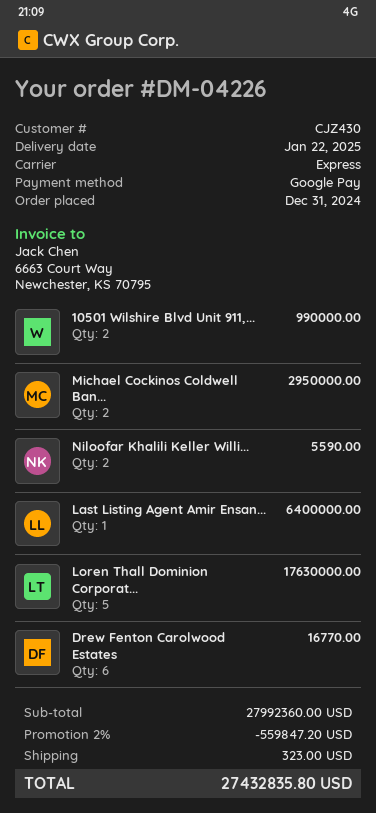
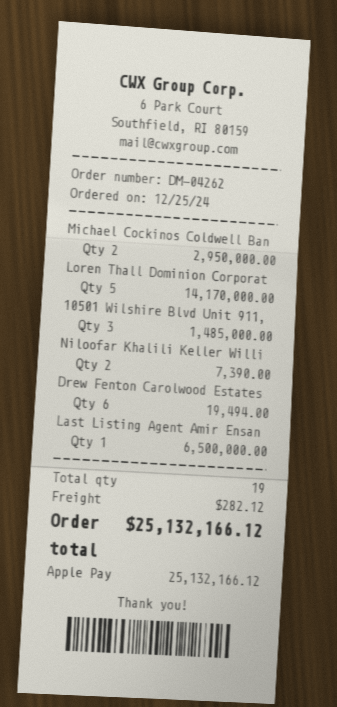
order number: DM-04226 -> DM-04262
order date: 2024-12-31 -> 2024-12-25
payment method: Google Pay -> Apple Pay
10501 Wilshire Blvd Unit 911,...: 2 for 990000.00 -> 3 for 1485000.00
Niloofar Khalili Keller Willi...: 2 for 5590.00 -> 2 for 7390.00
Last Listing Agent Amir Ensan...: 1 for 6400000.00 -> 1 for 6500000.00
Loren Thall Dominion Corporat...: 5 for 17630000.00 -> 5 for 14170000.00
Drew Fenton Carolwood Estates: 6 for 16770.00 -> 6 for 19494.00
discount: 2% = 559847.20 -> none
shipping: 323.00 -> 282.12
total: 27432835.80 -> 25132166.12

